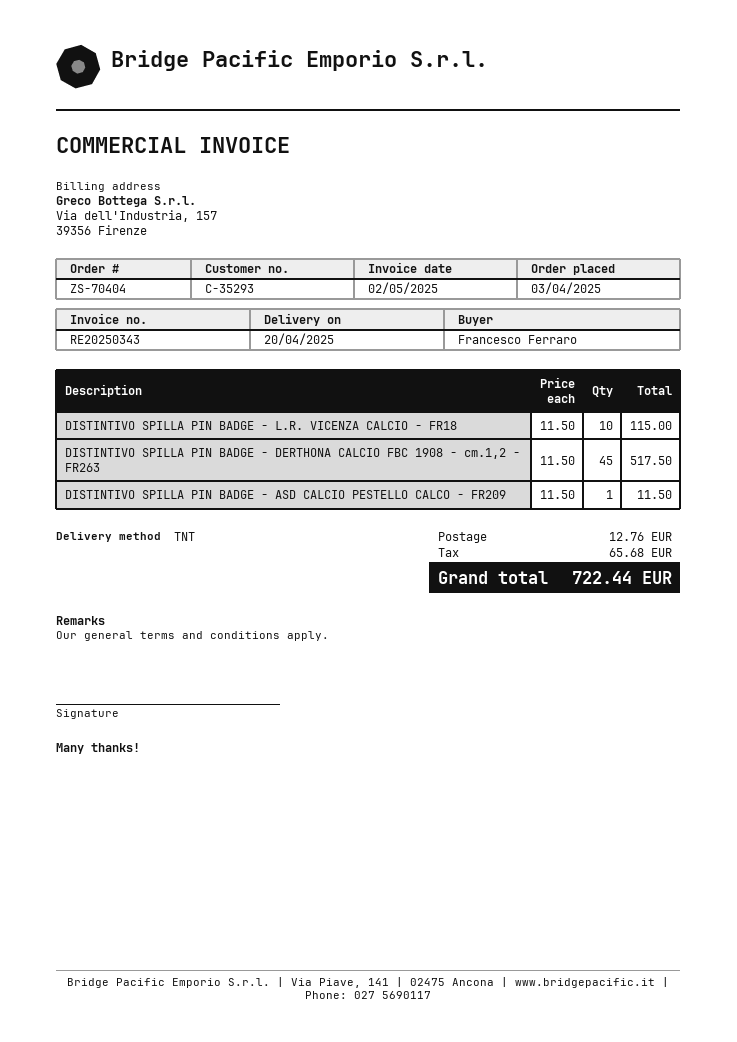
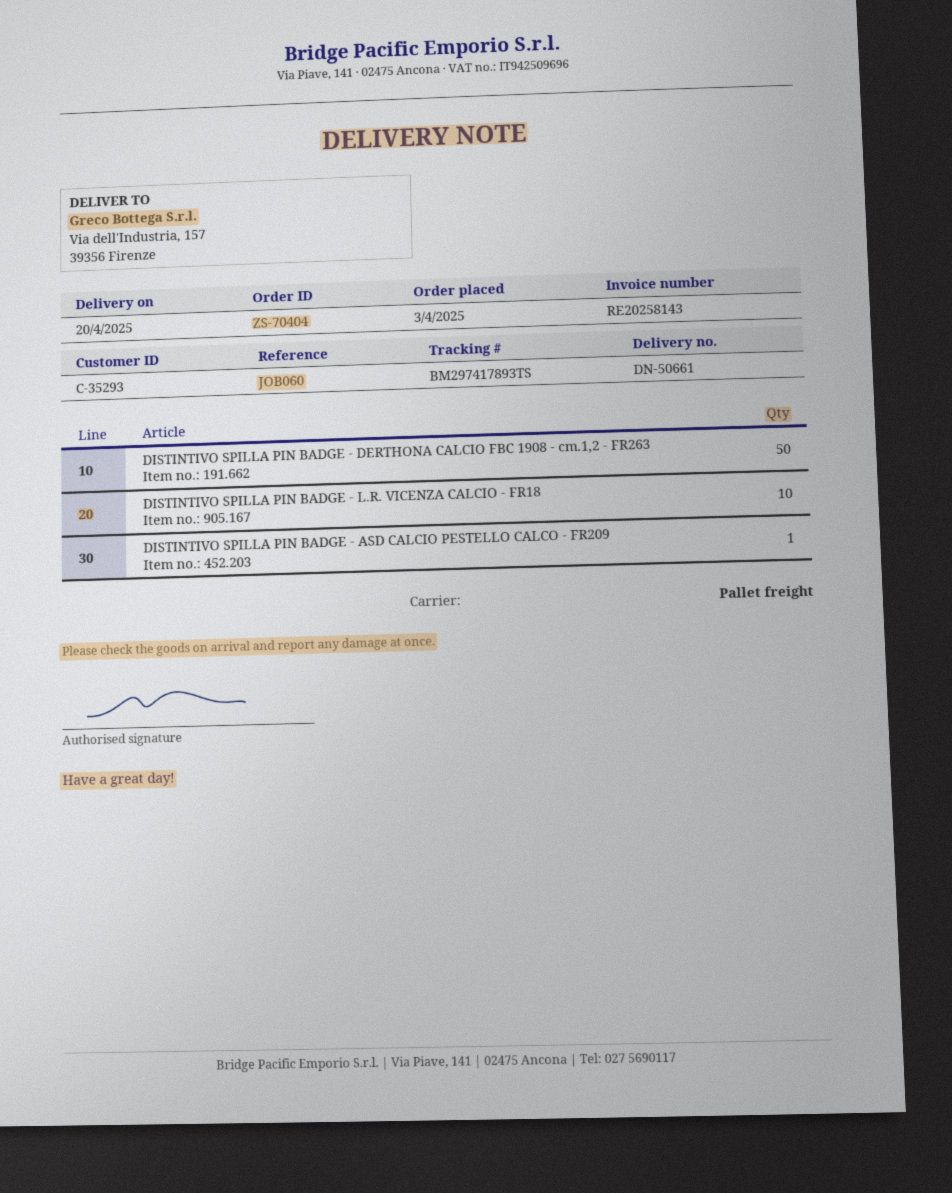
invoice number: RE20250343 -> RE20258143
shipping method: TNT -> pallet freight
DISTINTIVO SPILLA PIN BADGE - DERTHONA CALCIO FBC 1908 - cm.1,2 - FR263: 45 -> 50

